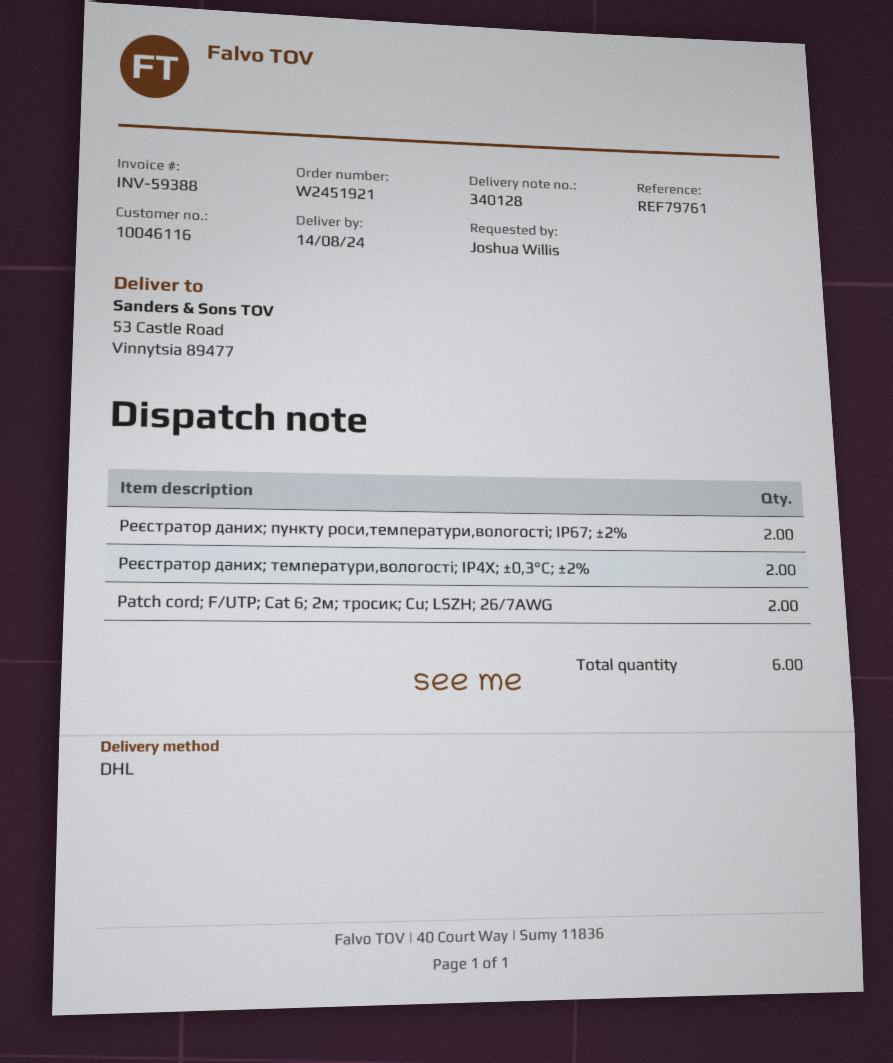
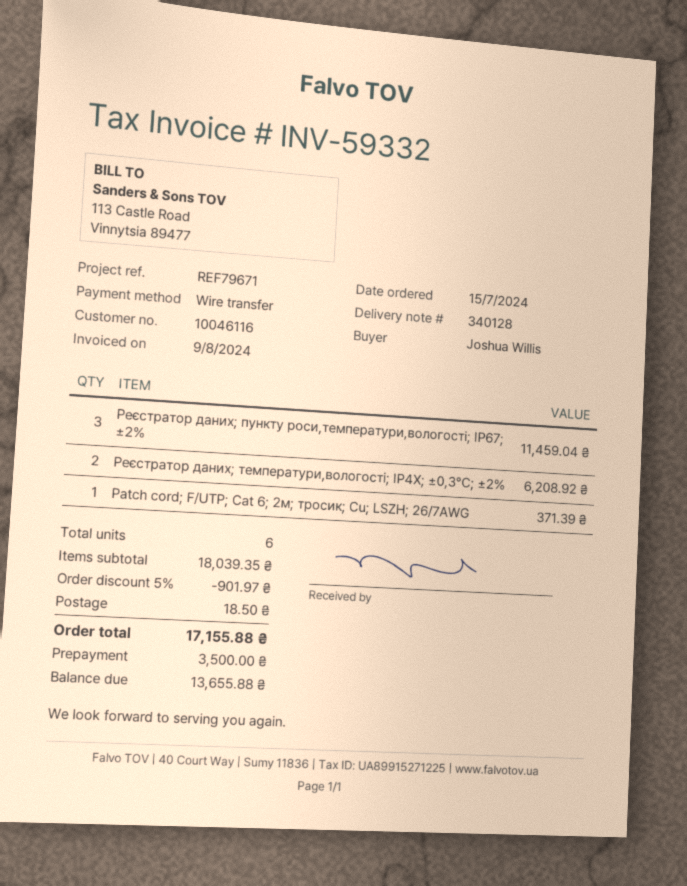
invoice number: INV-59388 -> INV-59332
reference: REF79761 -> REF79671
Реєстратор даних; пункту роси,температури,вологості; IP67; ±2%: 2 -> 3
Patch cord; F/UTP; Cat 6; 2м; тросик; Cu; LSZH; 26/7AWG: 2 -> 1

